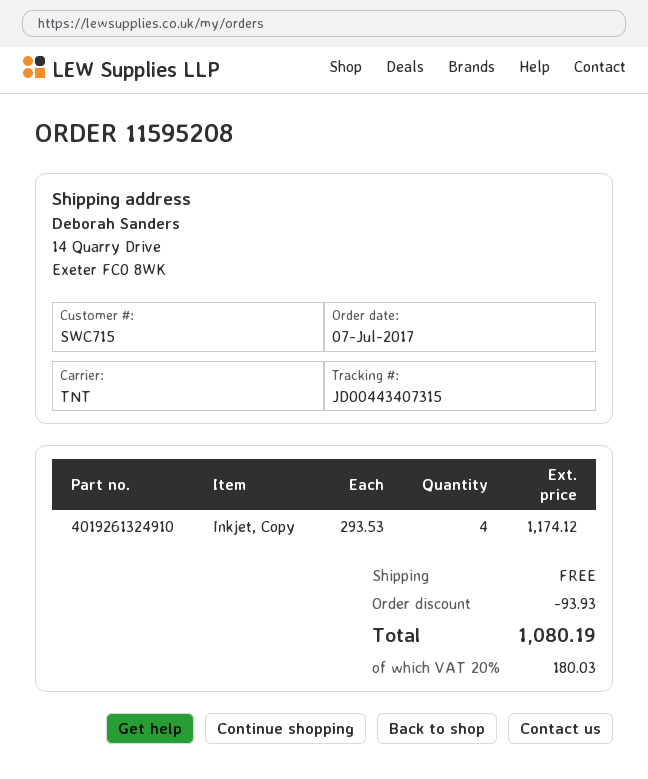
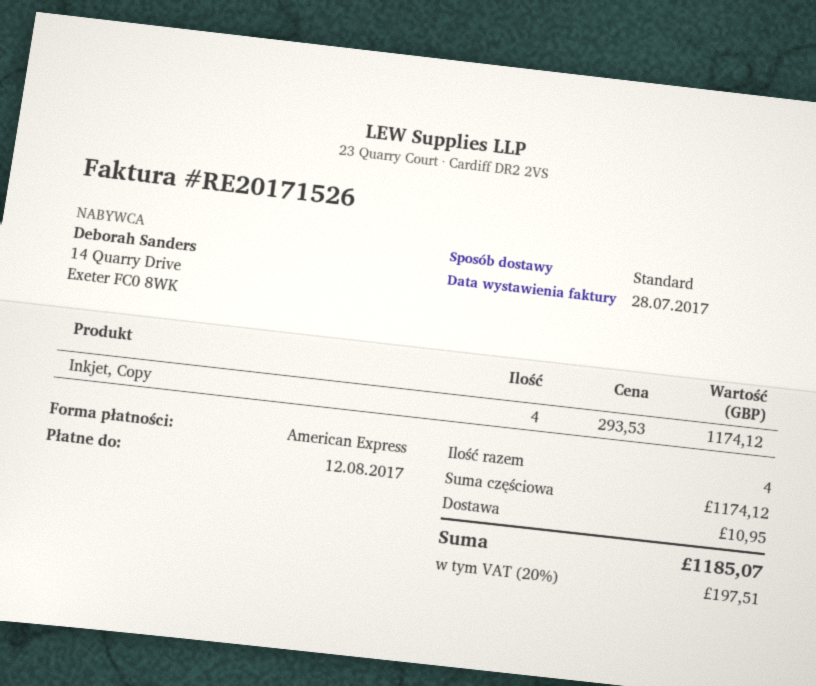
shipping method: TNT -> standard
discount: 93.93 -> none
shipping: 0.00 -> 10.95
tax: 20% = 180.03 -> 20% = 197.51
total: 1080.19 -> 1185.07

